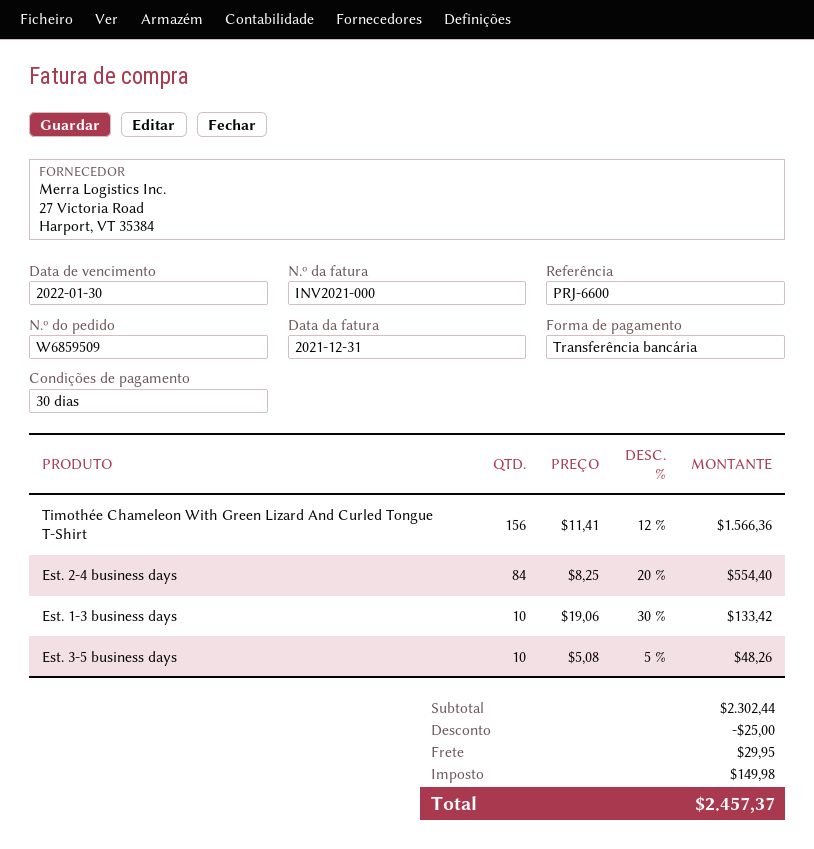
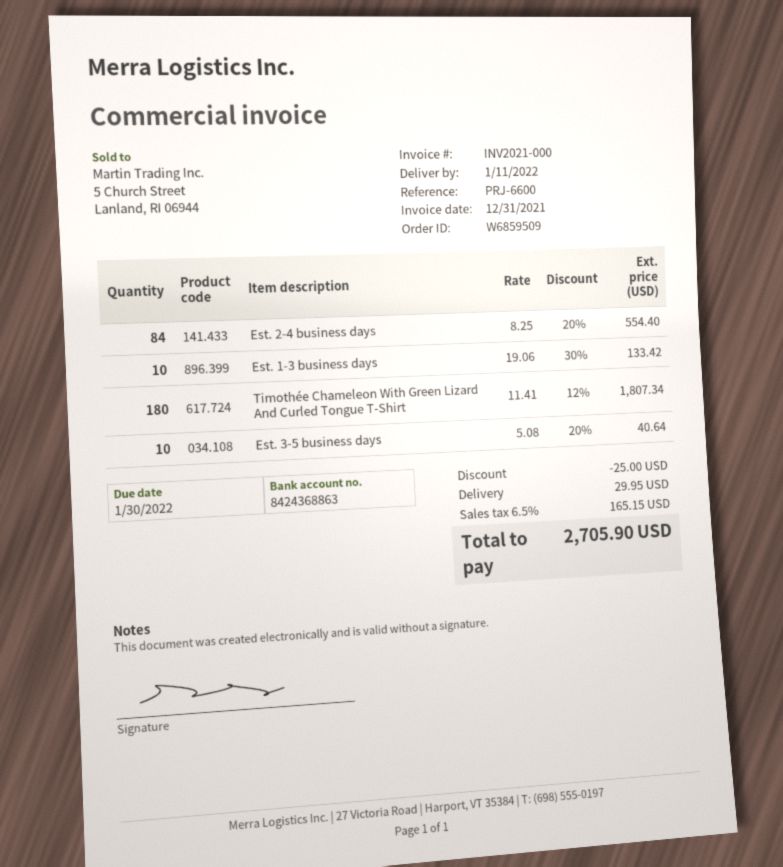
Timothée Chameleon With Green Lizard And Curled Tongue T-Shirt: 156 x 11.41 - 12% = 1566.36 -> 180 x 11.41 - 12% = 1807.34
Est. 3-5 business days: 10 x 5.08 - 5% = 48.26 -> 10 x 5.08 - 20% = 40.64
tax: 149.98 -> 165.15
total: 2457.37 -> 2705.90

